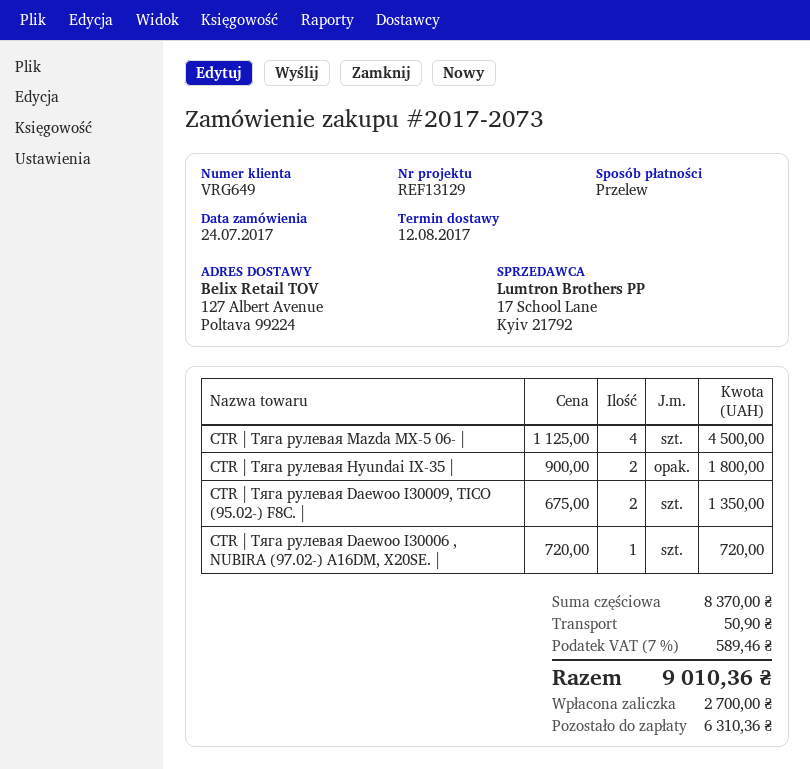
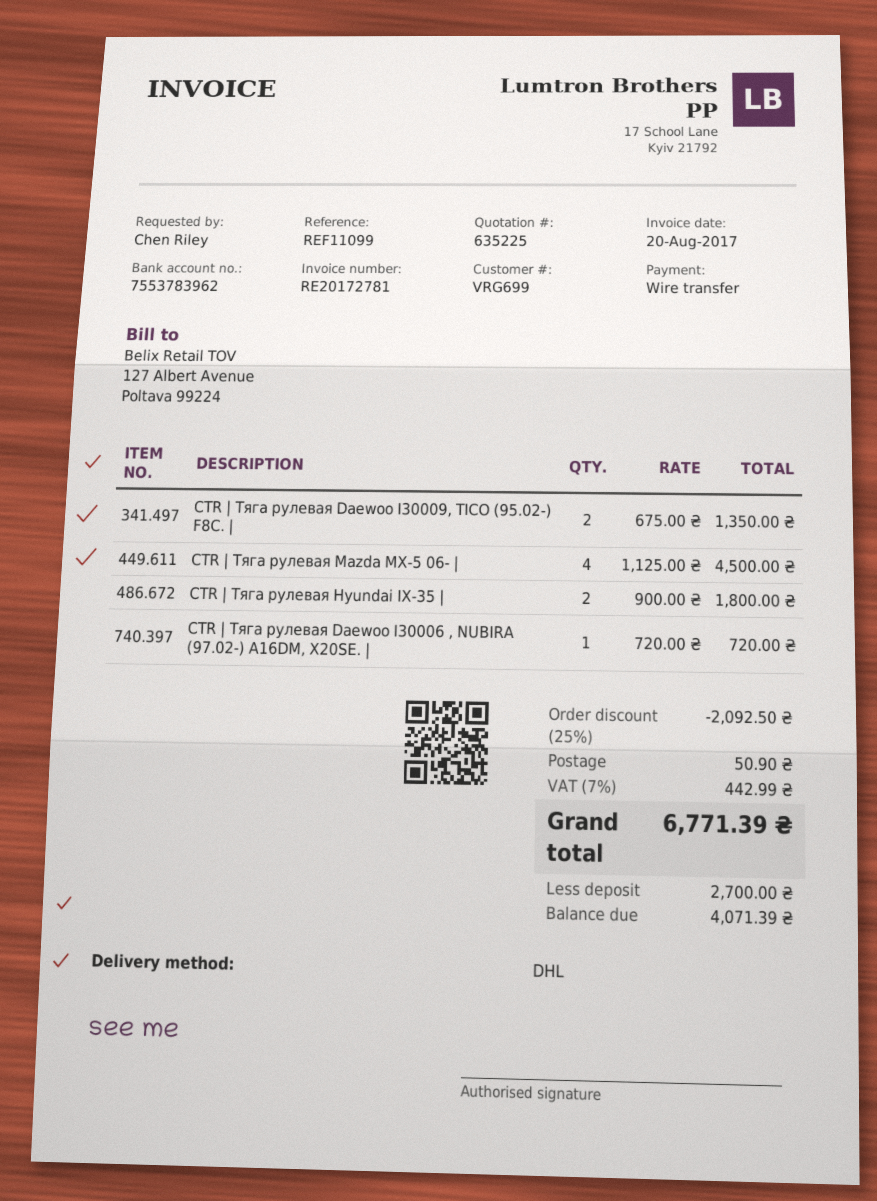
customer number: VRG649 -> VRG699
reference: REF13129 -> REF11099
discount: none -> 25% = 2092.50
tax: 7% = 589.46 -> 7% = 442.99
total: 9010.36 -> 6771.39
balance: 6310.36 -> 4071.39

